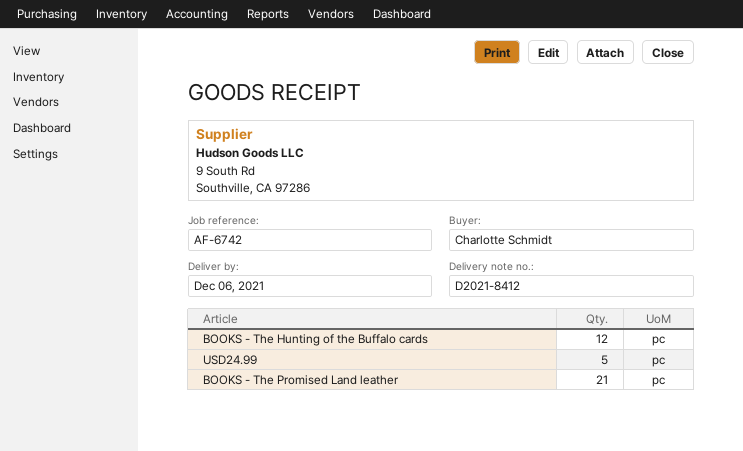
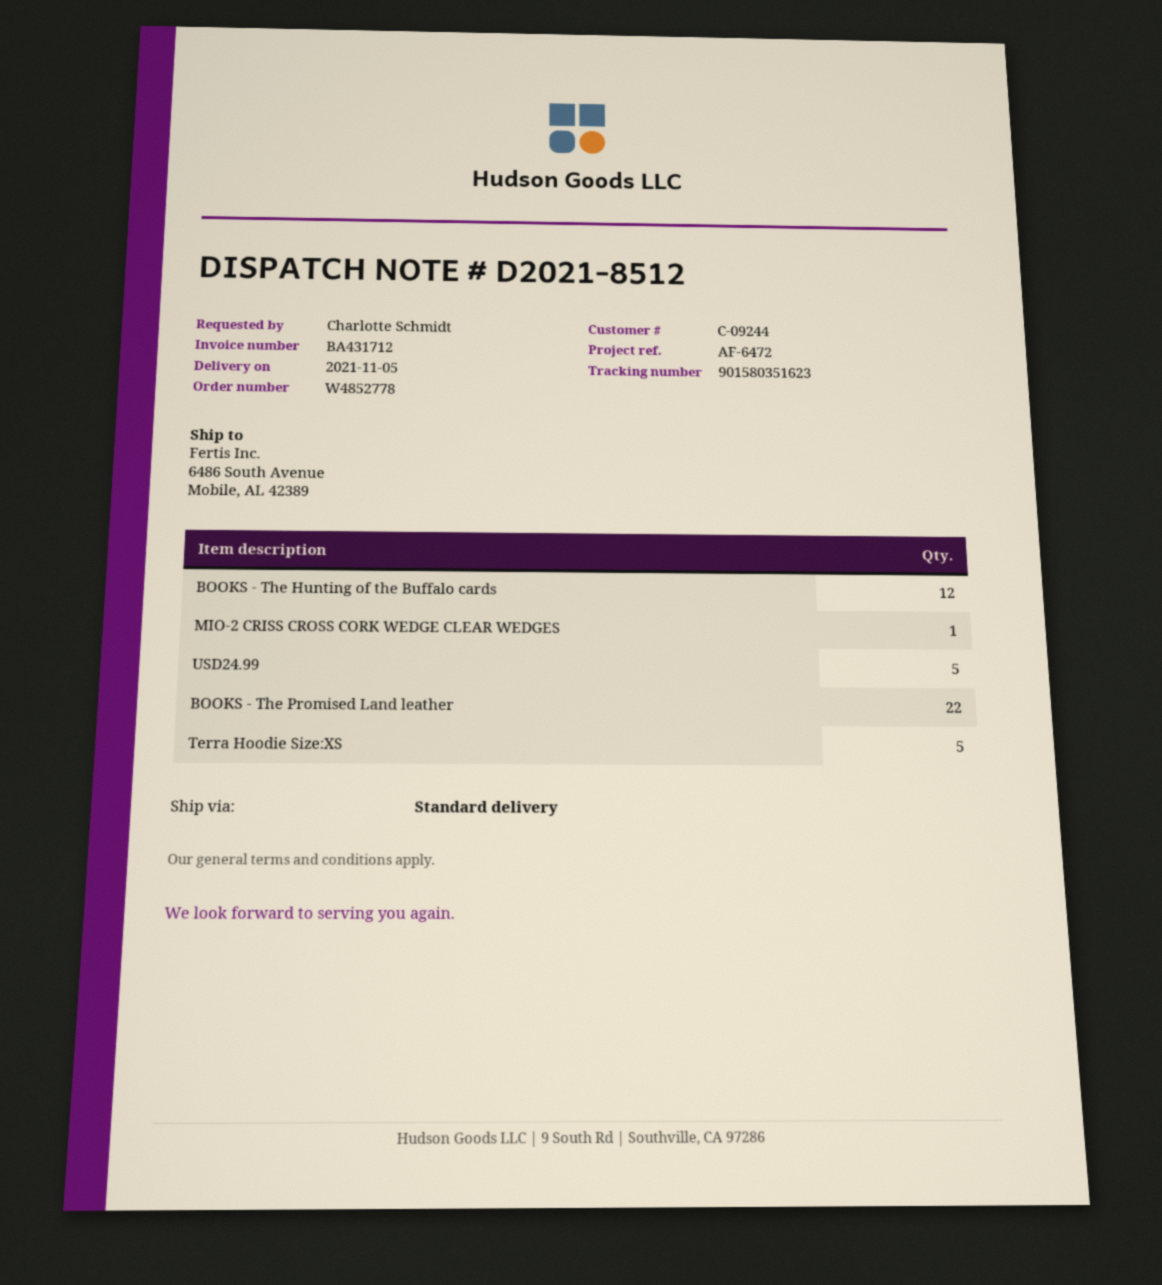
delivery note number: D2021-8412 -> D2021-8512
delivery date: 2021-12-06 -> 2021-11-05
reference: AF-6742 -> AF-6472
BOOKS - The Promised Land leather: 21 -> 22
MIO-2 CRISS CROSS CORK WEDGE CLEAR WEDGES: none -> 1
Terra Hoodie Size:XS: none -> 5

